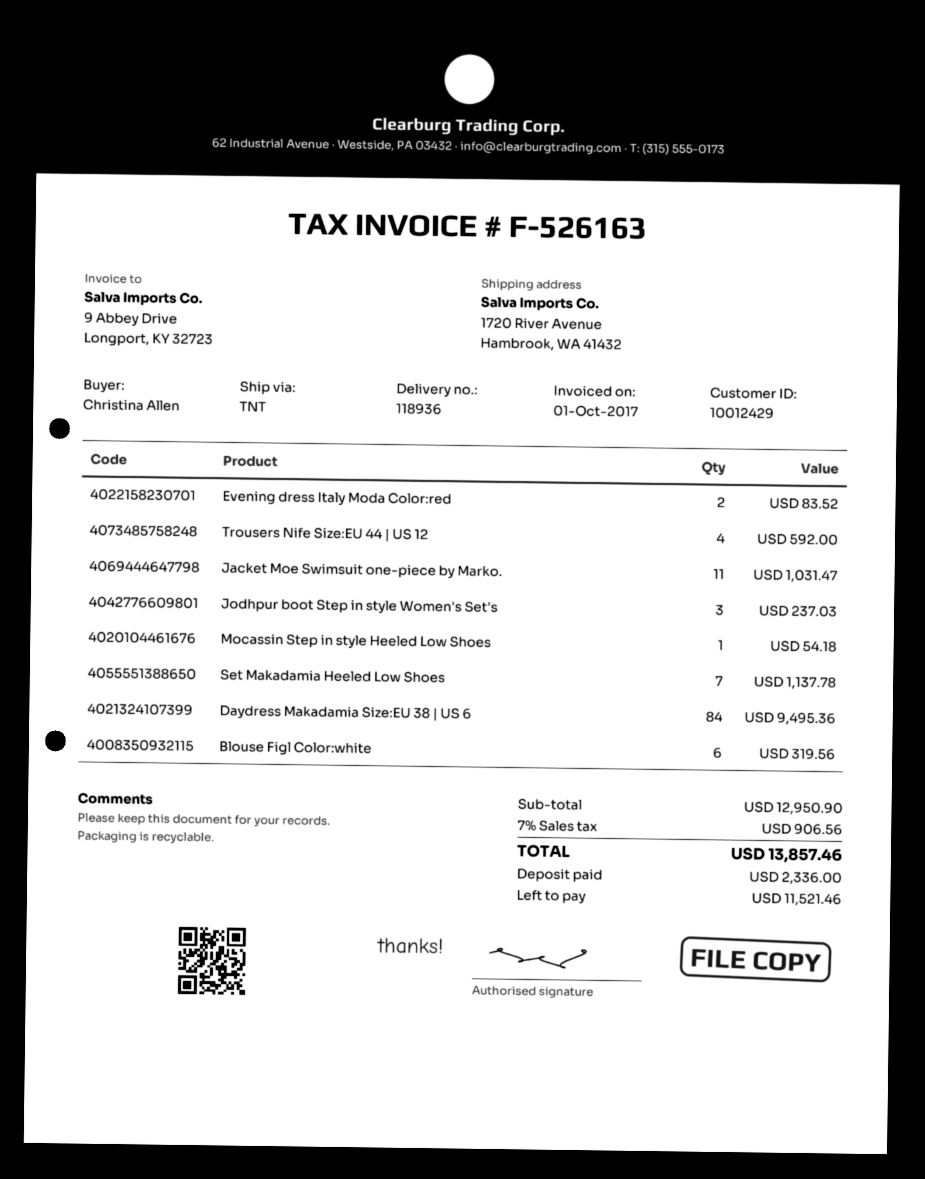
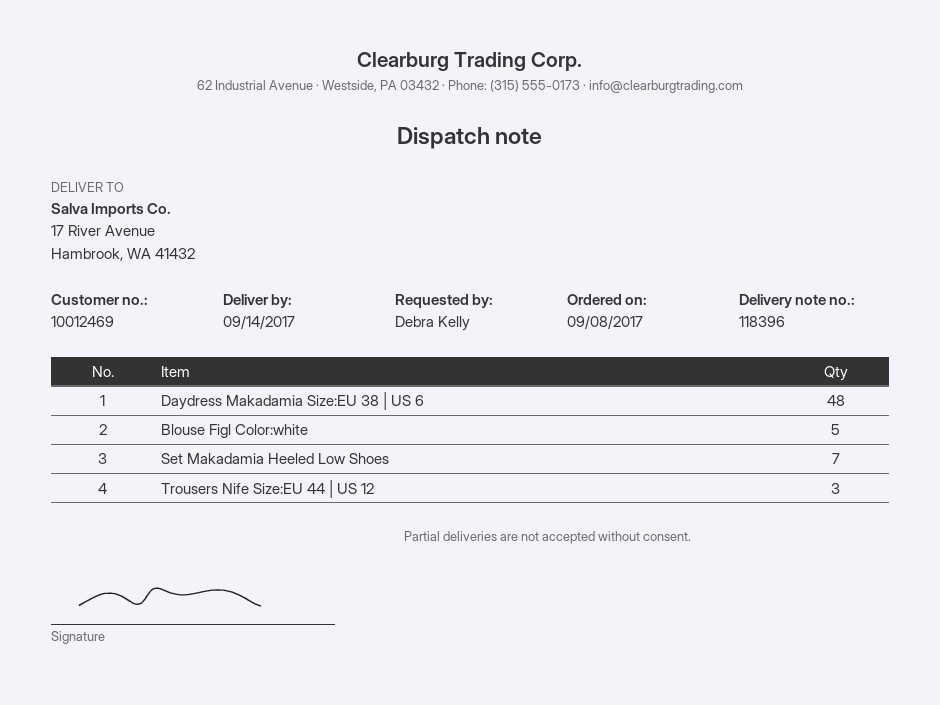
delivery note number: 118936 -> 118396
customer number: 10012429 -> 10012469
ordered by: Christina Allen -> Debra Kelly
ship to: 1720 River Avenue, Hambrook, WA 41432 -> 17 River Avenue, Hambrook, WA 41432
Evening dress Italy Moda Color:red: 2 -> none
Trousers Nife Size:EU 44 | US 12: 4 -> 3
Jacket Moe Swimsuit one-piece by Marko.: 11 -> none
Jodhpur boot Step in style Women's Set's: 3 -> none
Mocassin Step in style Heeled Low Shoes: 1 -> none
Daydress Makadamia Size:EU 38 | US 6: 84 -> 48
Blouse Figl Color:white: 6 -> 5

